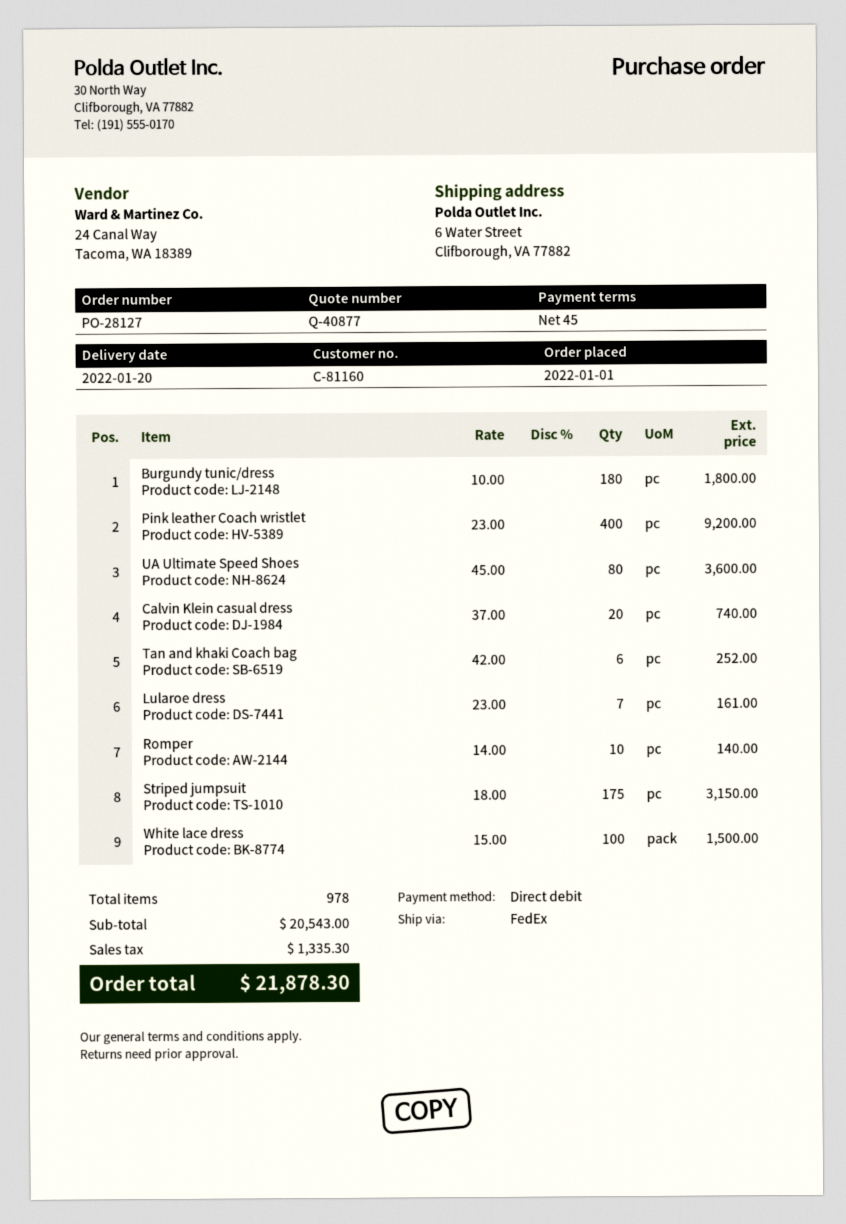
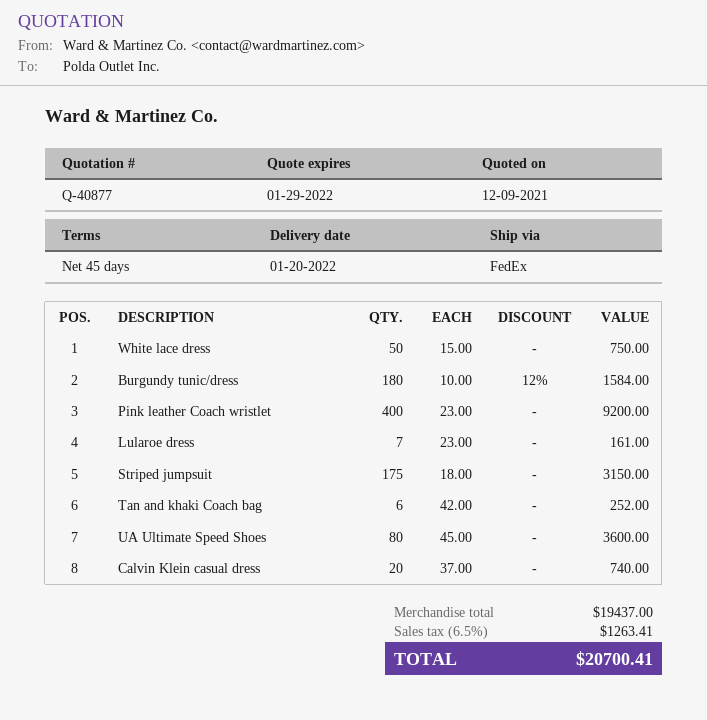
Burgundy tunic/dress: 180 x 10.00 = 1800.00 -> 180 x 10.00 - 12% = 1584.00
Romper: 10 x 14.00 = 140.00 -> none
White lace dress: 100 x 15.00 = 1500.00 -> 50 x 15.00 = 750.00
subtotal: 20543.00 -> 19437.00
tax: 1335.30 -> 1263.41
total: 21878.30 -> 20700.41

